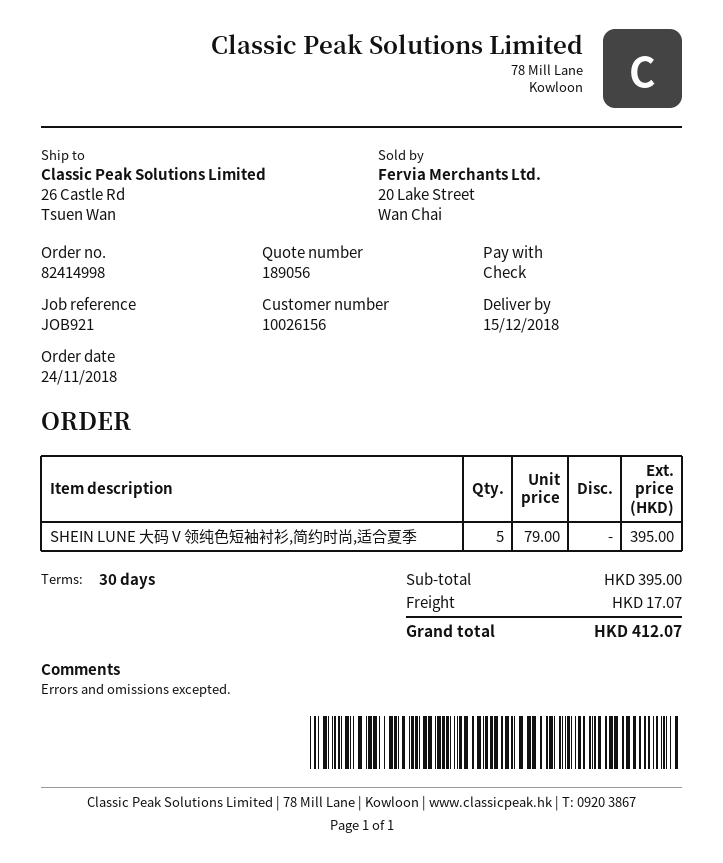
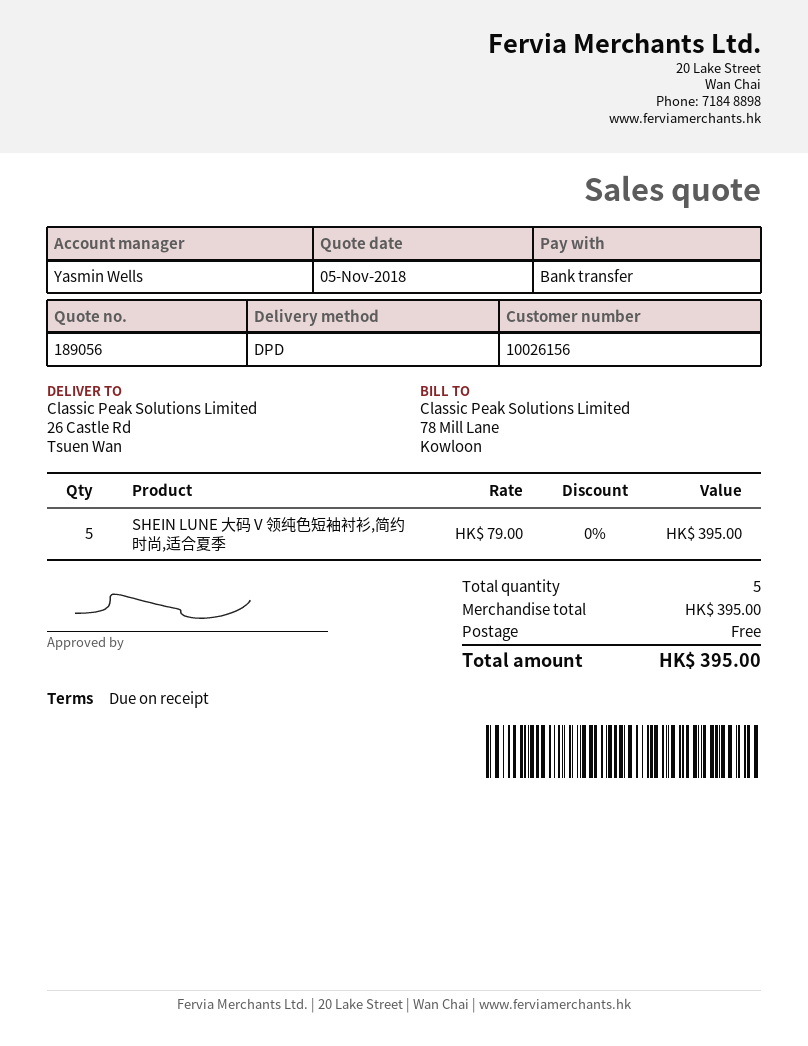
payment terms: 30 days -> on receipt
payment method: cheque -> bank transfer
shipping: 17.07 -> 0.00
total: 412.07 -> 395.00

